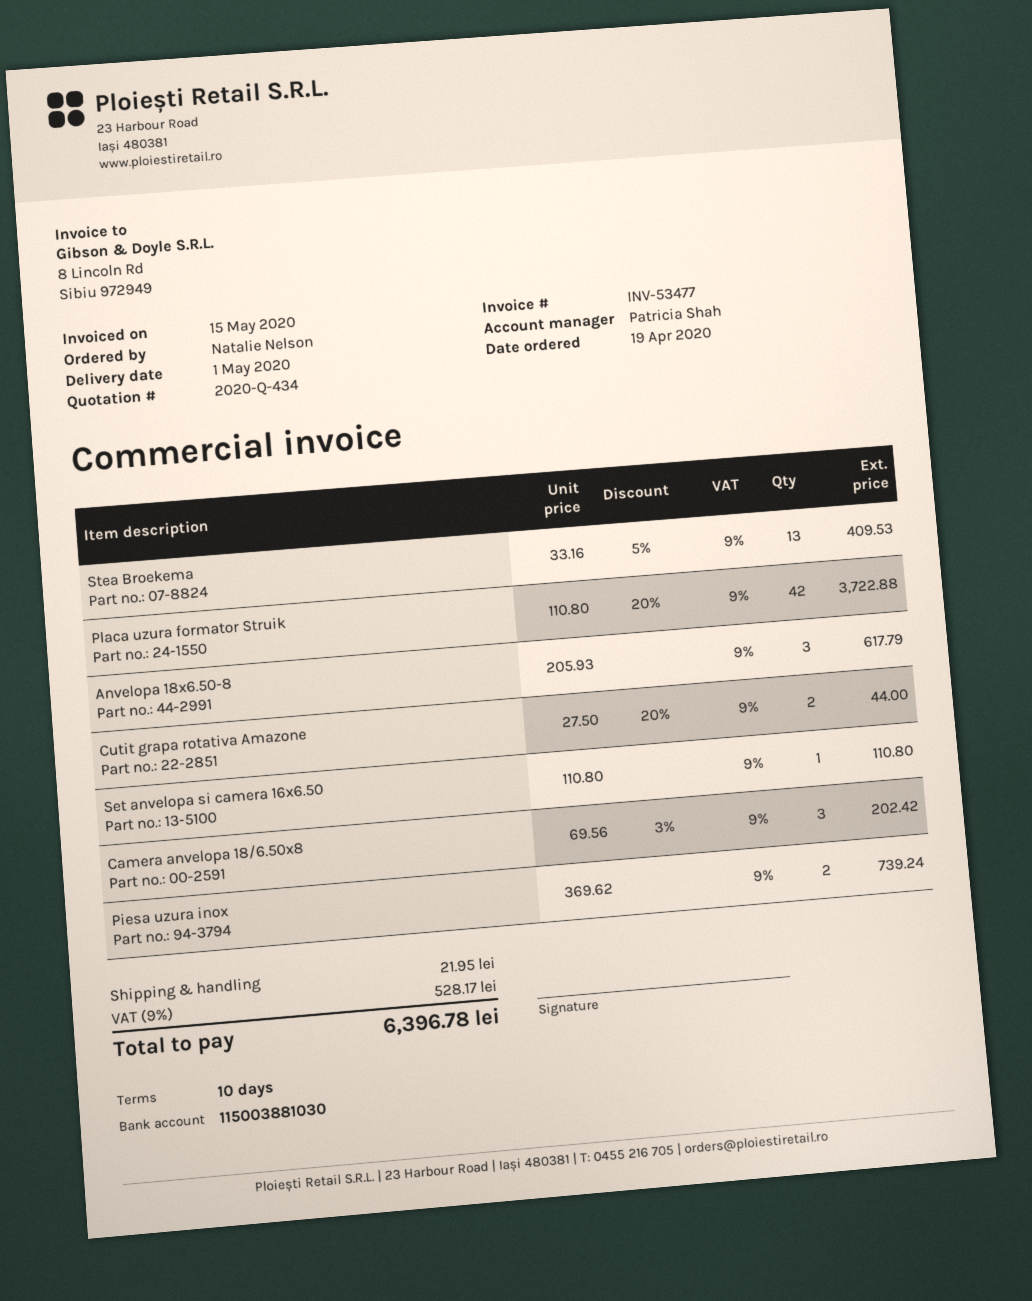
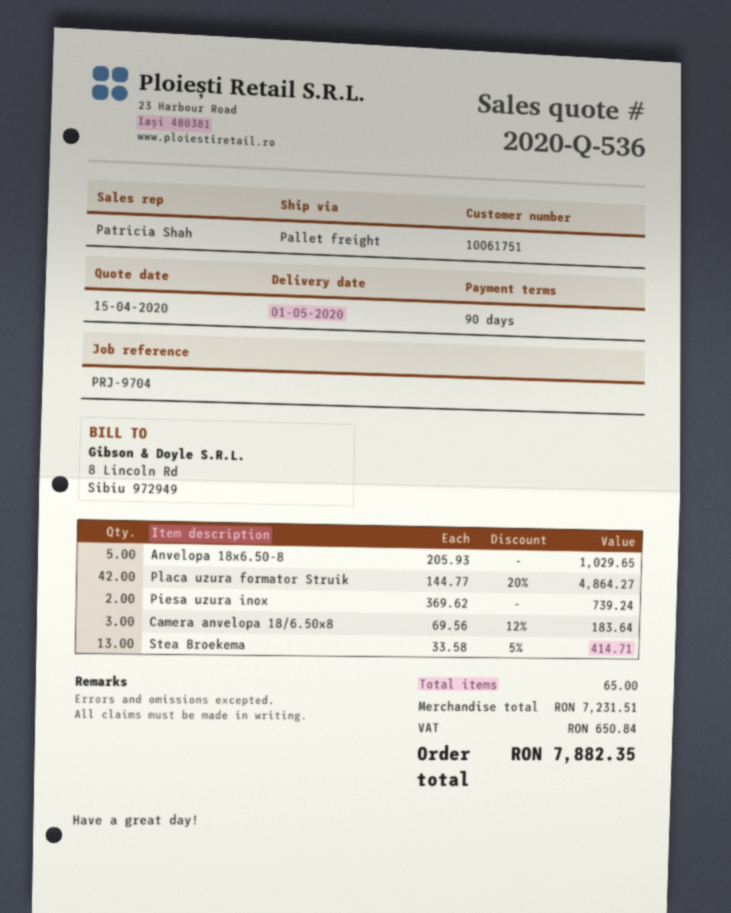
quote number: 2020-Q-434 -> 2020-Q-536
payment terms: 10 days -> 90 days
Stea Broekema: 13 x 33.16 - 5% = 409.53 -> 13 x 33.58 - 5% = 414.71
Placa uzura formator Struik: 42 x 110.80 - 20% = 3722.88 -> 42 x 144.77 - 20% = 4864.27
Anvelopa 18x6.50-8: 3 x 205.93 = 617.79 -> 5 x 205.93 = 1029.65
Cutit grapa rotativa Amazone: 2 x 27.50 - 20% = 44.00 -> none
Set anvelopa si camera 16x6.50: 1 x 110.80 = 110.80 -> none
Camera anvelopa 18/6.50x8: 3 x 69.56 - 3% = 202.42 -> 3 x 69.56 - 12% = 183.64
shipping: 21.95 -> none
tax: 528.17 -> 650.84
total: 6396.78 -> 7882.35

